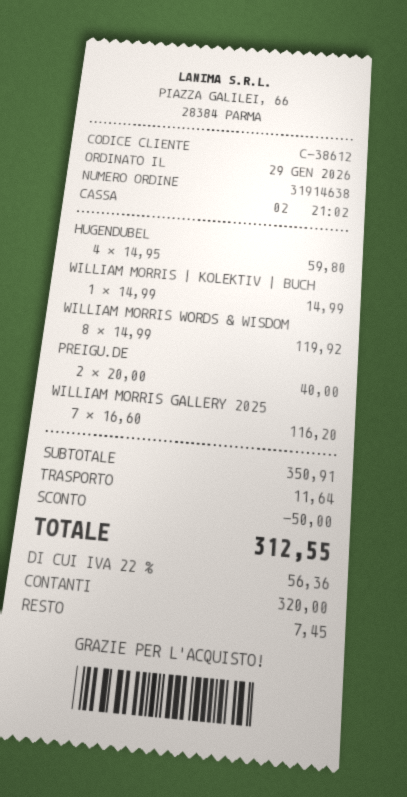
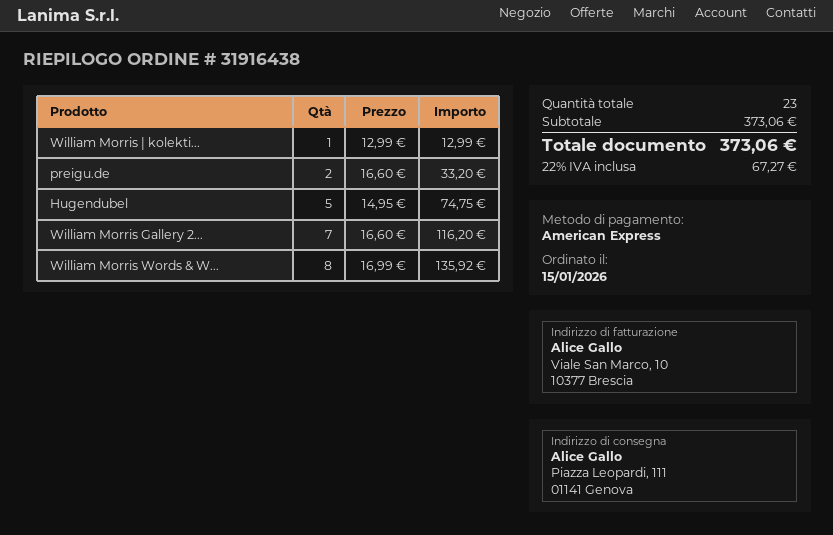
order number: 31914638 -> 31916438
order date: 2026-01-29 -> 2026-01-15
payment method: cash -> American Express
HUGENDUBEL: 4 x 14.95 = 59.80 -> 5 x 14.95 = 74.75
WILLIAM MORRIS | KOLEKTIV | BUCH: 1 x 14.99 = 14.99 -> 1 x 12.99 = 12.99
WILLIAM MORRIS WORDS & WISDOM: 8 x 14.99 = 119.92 -> 8 x 16.99 = 135.92
PREIGU.DE: 2 x 20.00 = 40.00 -> 2 x 16.60 = 33.20
subtotal: 350.91 -> 373.06
discount: 50.00 -> none
shipping: 11.64 -> none
tax: 22% = 56.36 -> 22% = 67.27
total: 312.55 -> 373.06

